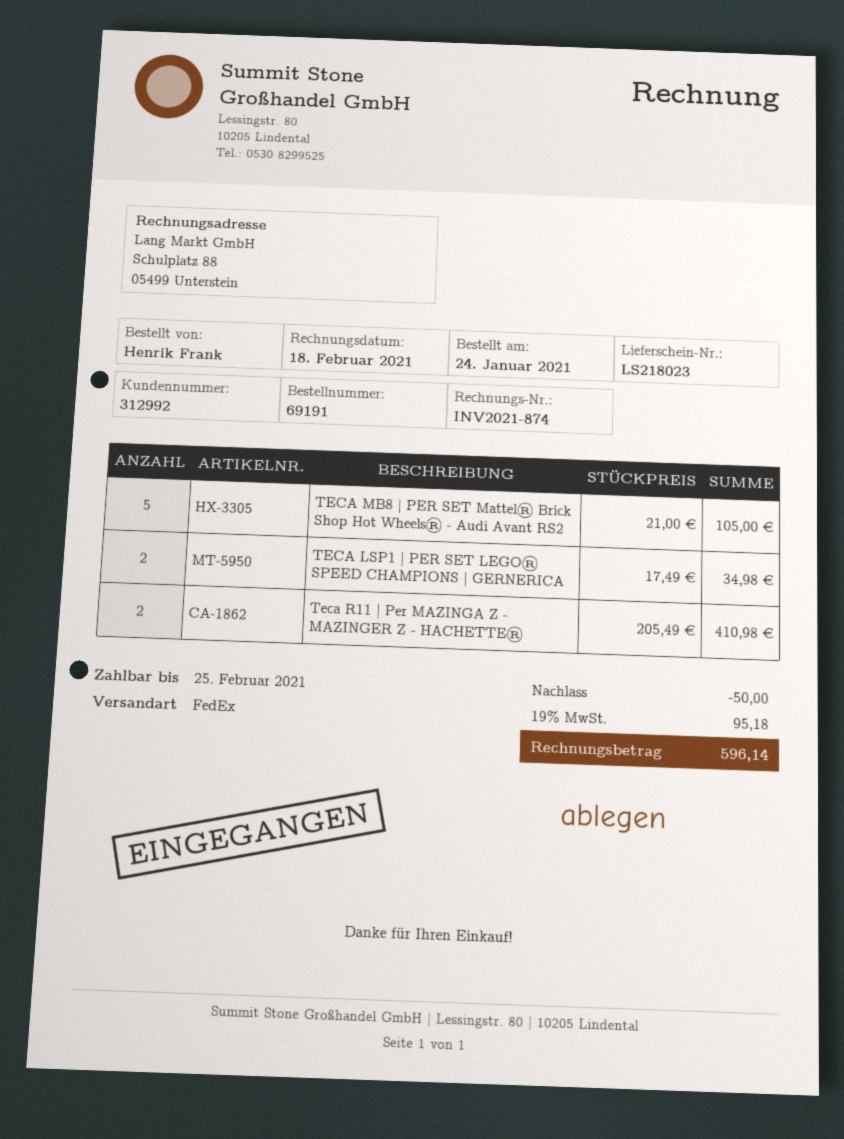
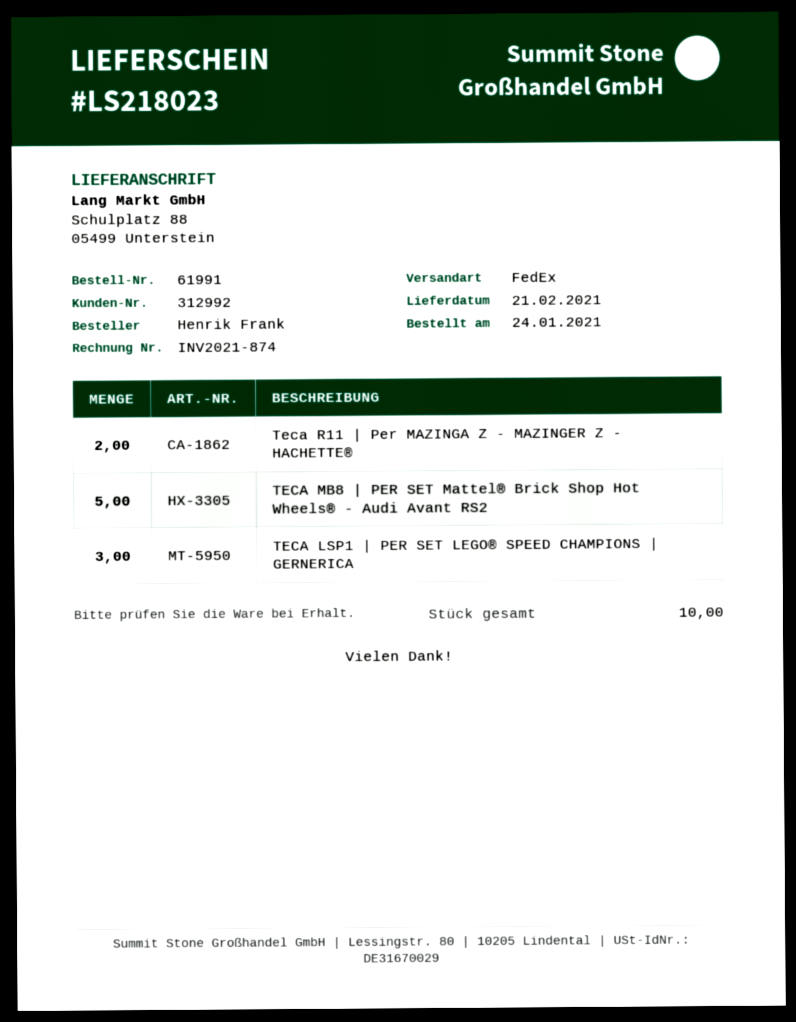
order number: 69191 -> 61991
TECA LSP1 | PER SET LEGO® SPEED CHAMPIONS | GERNERICA: 2 -> 3

